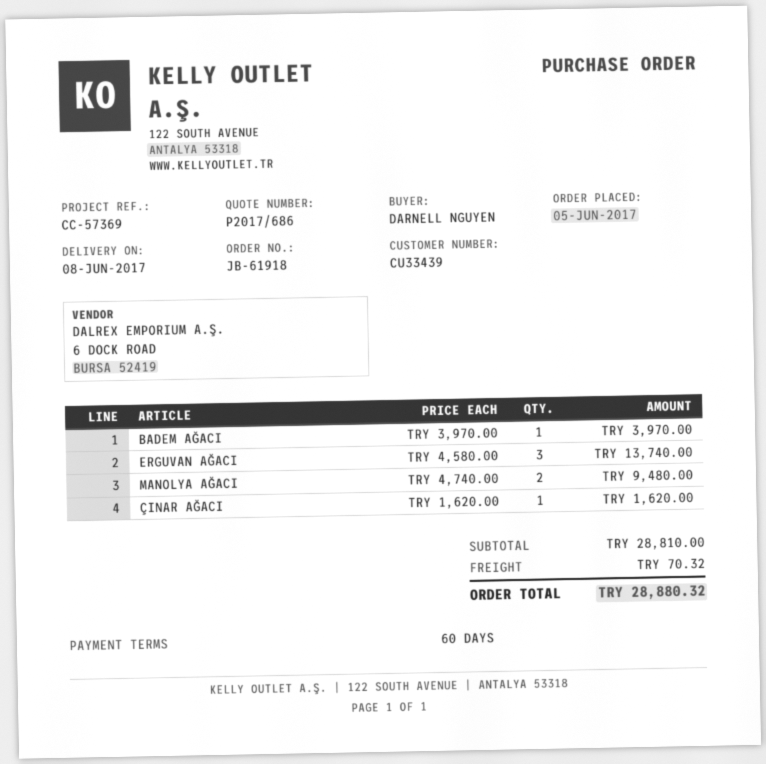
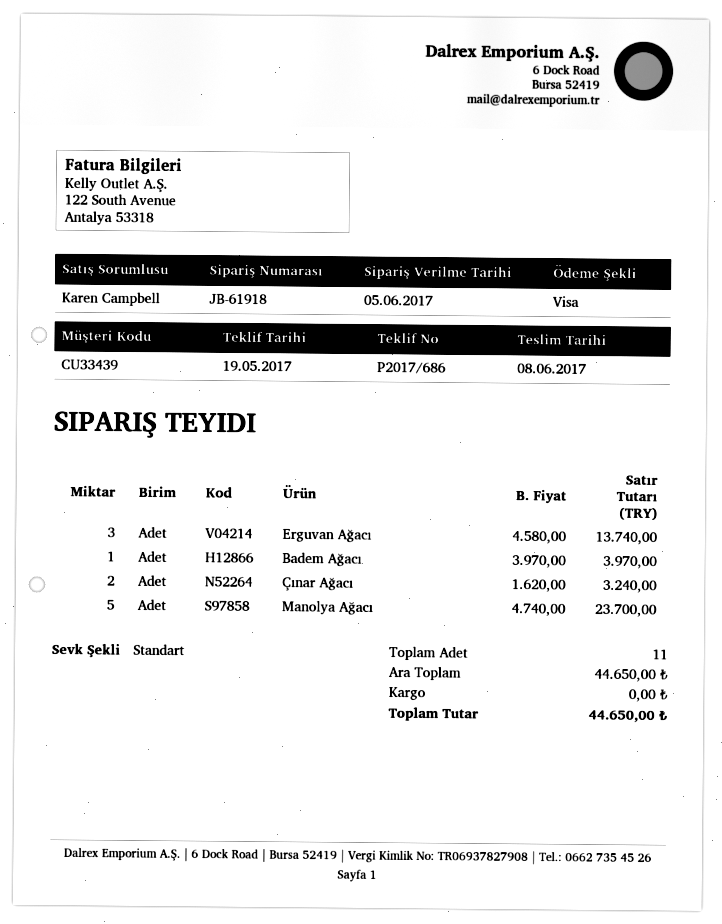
MANOLYA AĞACI: 2 x 4740.00 = 9480.00 -> 5 x 4740.00 = 23700.00
ÇINAR AĞACI: 1 x 1620.00 = 1620.00 -> 2 x 1620.00 = 3240.00
subtotal: 28810.00 -> 44650.00
shipping: 70.32 -> 0.00
total: 28880.32 -> 44650.00

